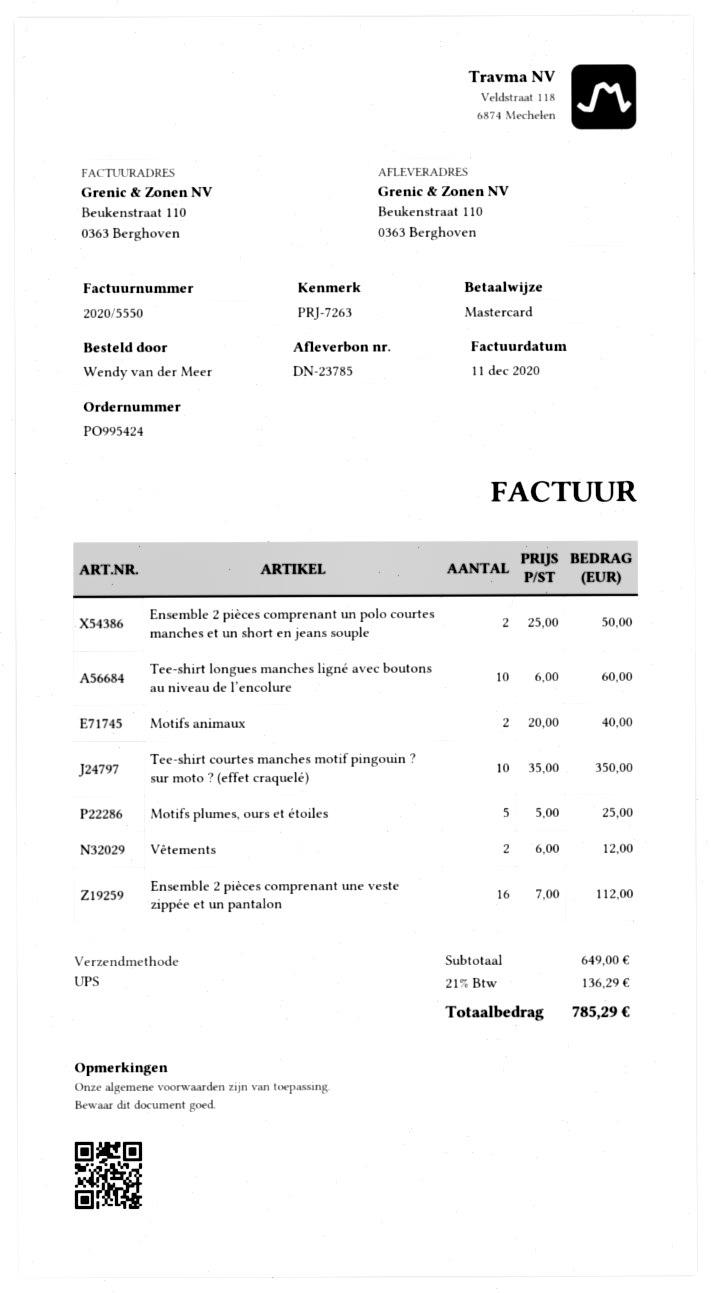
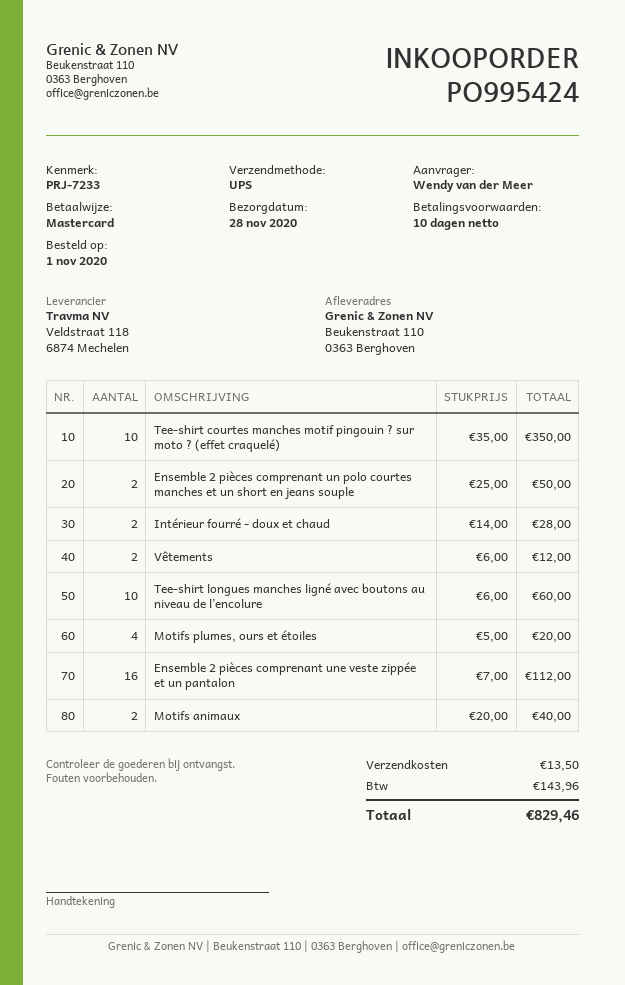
reference: PRJ-7263 -> PRJ-7233
Motifs plumes, ours et étoiles: 5 x 5.00 = 25.00 -> 4 x 5.00 = 20.00
Intérieur fourré - doux et chaud: none -> 2 x 14.00 = 28.00
shipping: none -> 13.50
tax: 136.29 -> 143.96
total: 785.29 -> 829.46

